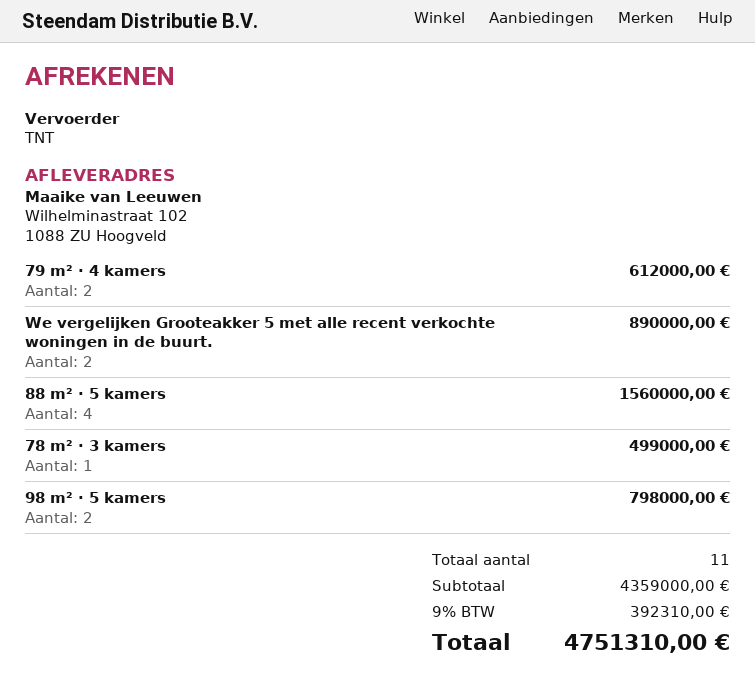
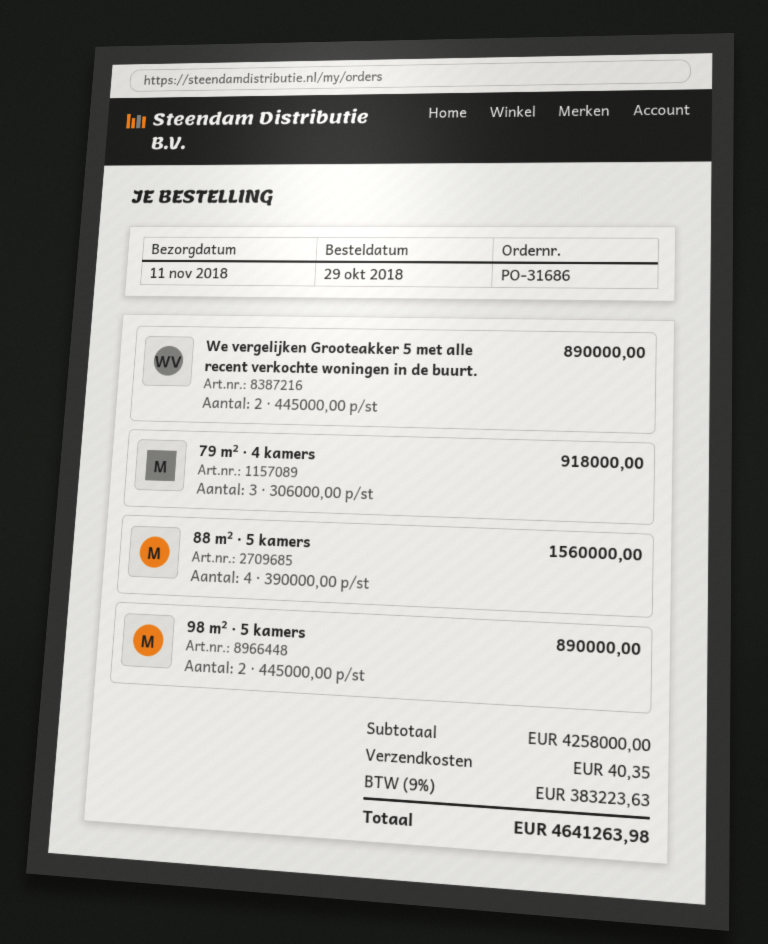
79 m² · 4 kamers: 2 for 612000.00 -> 3 for 918000.00
78 m² · 3 kamers: 1 for 499000.00 -> none
98 m² · 5 kamers: 2 for 798000.00 -> 2 for 890000.00
subtotal: 4359000.00 -> 4258000.00
shipping: none -> 40.35
tax: 9% = 392310.00 -> 9% = 383223.63
total: 4751310.00 -> 4641263.98

